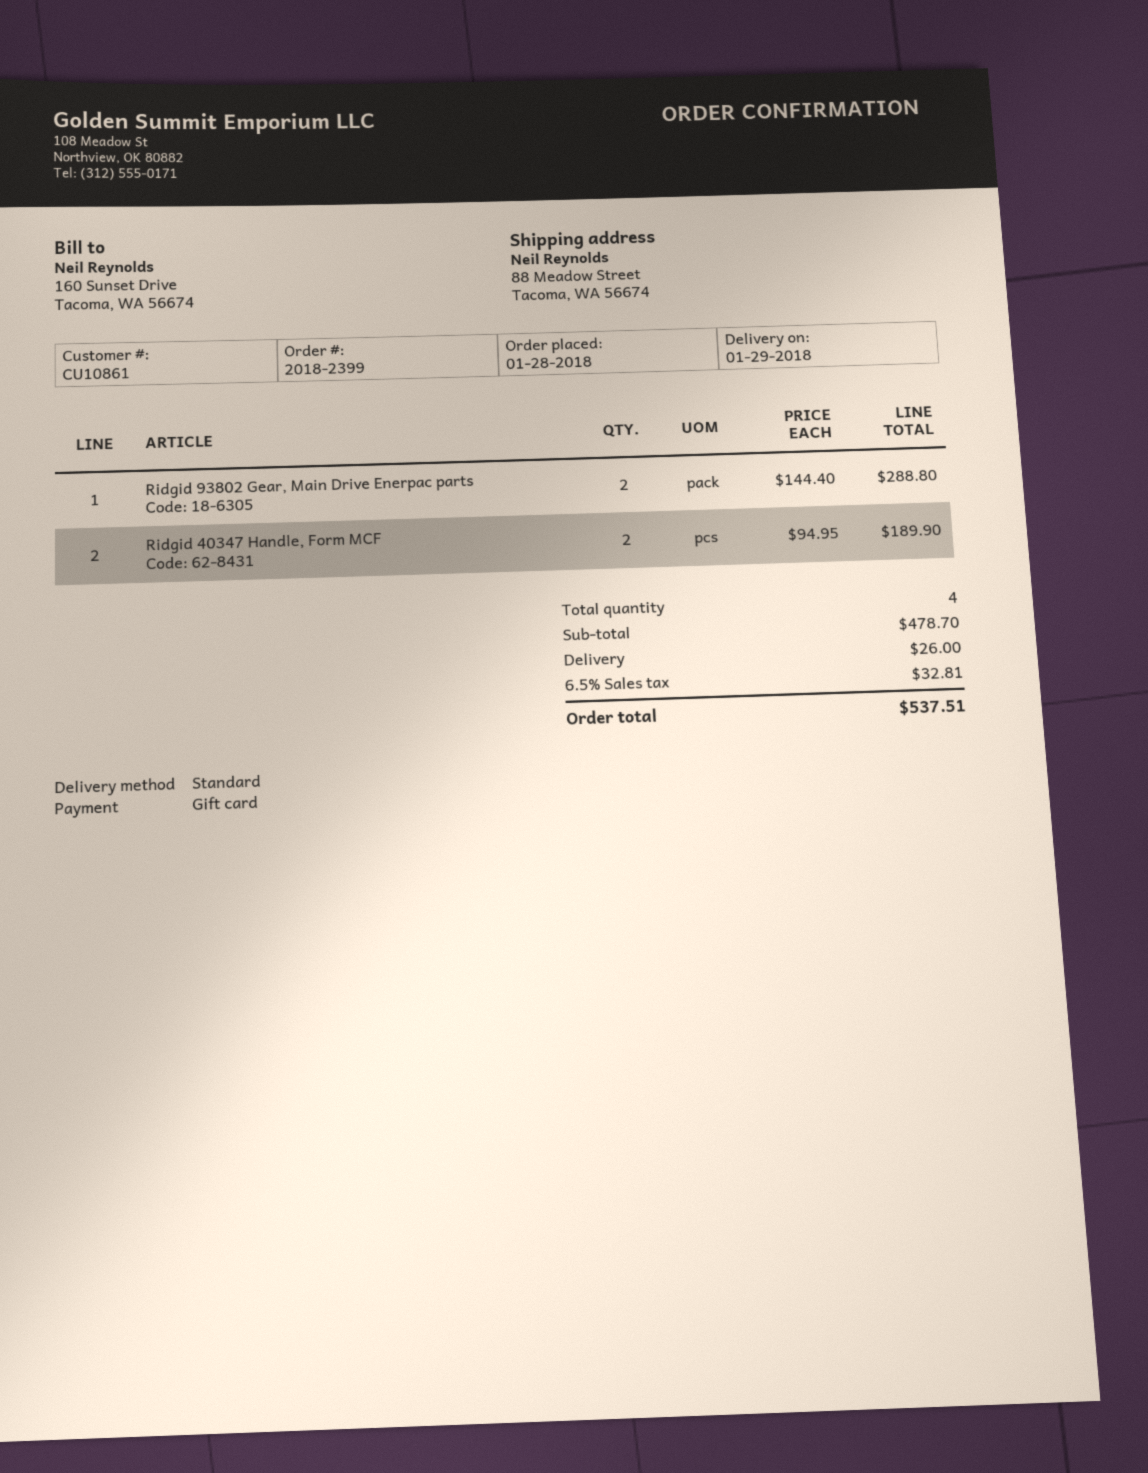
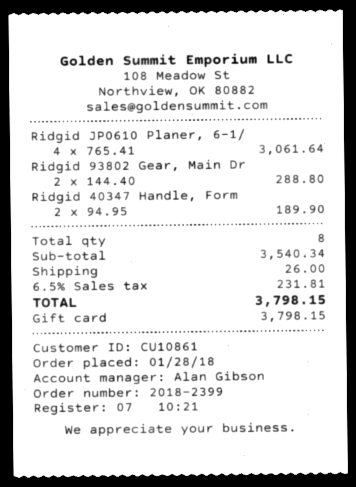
Ridgid JP0610 Planer, 6-1/: none -> 4 x 765.41 = 3061.64
total quantity: 4 -> 8
subtotal: 478.70 -> 3540.34
tax: 6.5% = 32.81 -> 6.5% = 231.81
total: 537.51 -> 3798.15

